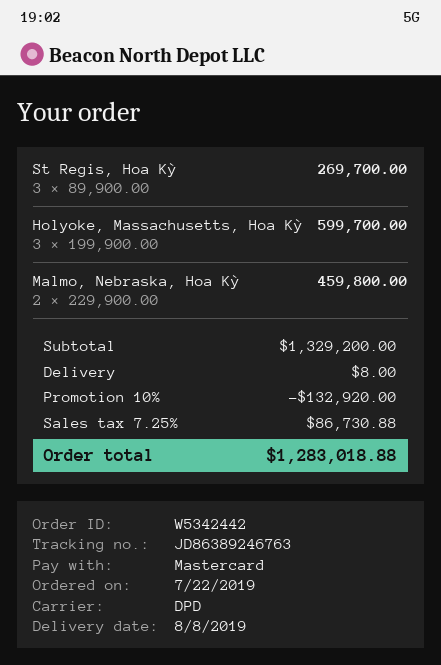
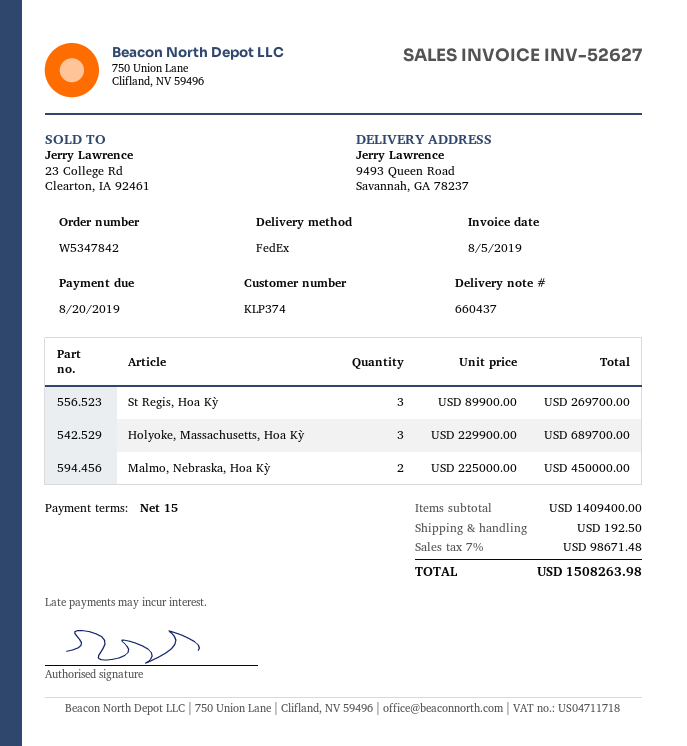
order number: W5342442 -> W5347842
shipping method: DPD -> FedEx
Holyoke, Massachusetts, Hoa Kỳ: 3 x 199900.00 = 599700.00 -> 3 x 229900.00 = 689700.00
Malmo, Nebraska, Hoa Kỳ: 2 x 229900.00 = 459800.00 -> 2 x 225000.00 = 450000.00
subtotal: 1329200.00 -> 1409400.00
discount: 10% = 132920.00 -> none
shipping: 8.00 -> 192.50
tax: 7.25% = 86730.88 -> 7% = 98671.48
total: 1283018.88 -> 1508263.98

